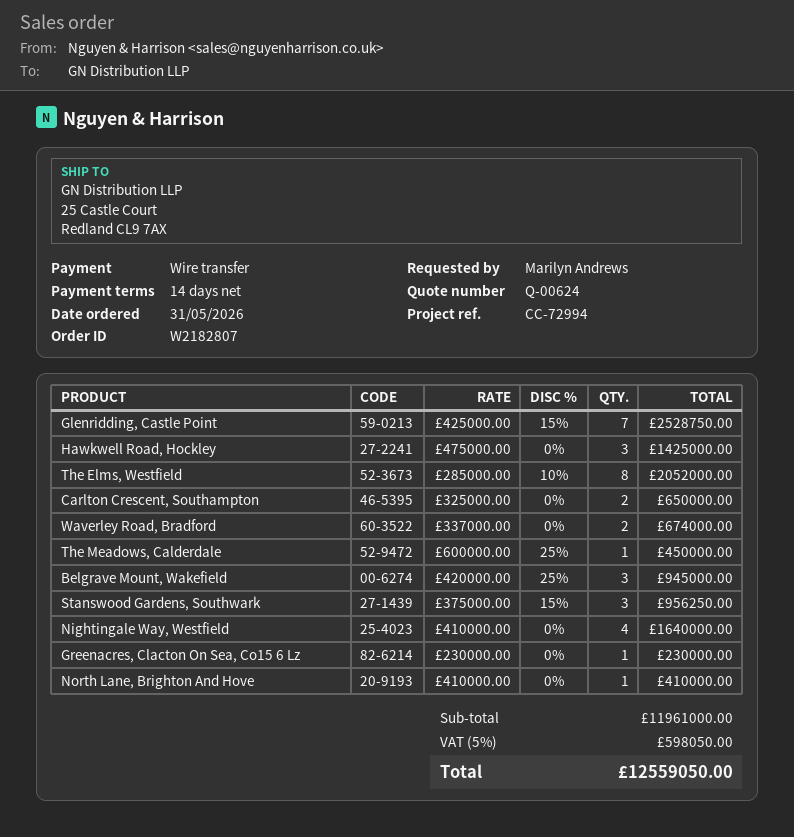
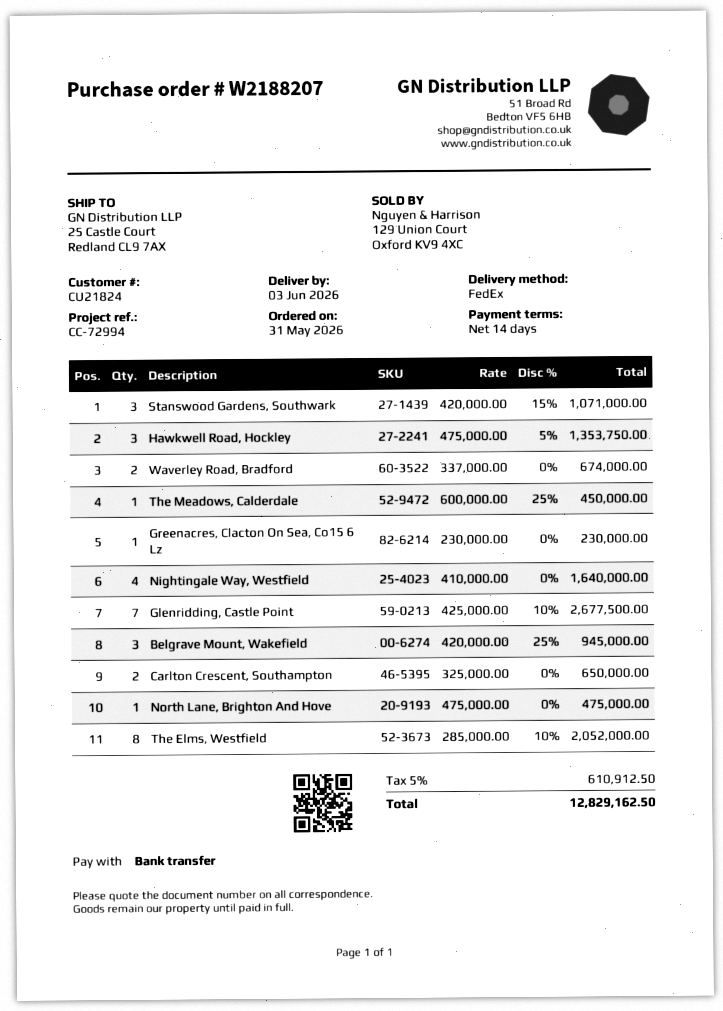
order number: W2182807 -> W2188207
Glenridding, Castle Point: 7 x 425000.00 - 15% = 2528750.00 -> 7 x 425000.00 - 10% = 2677500.00
Hawkwell Road, Hockley: 3 x 475000.00 = 1425000.00 -> 3 x 475000.00 - 5% = 1353750.00
Stanswood Gardens, Southwark: 3 x 375000.00 - 15% = 956250.00 -> 3 x 420000.00 - 15% = 1071000.00
North Lane, Brighton And Hove: 1 x 410000.00 = 410000.00 -> 1 x 475000.00 = 475000.00
tax: 5% = 598050.00 -> 5% = 610912.50
total: 12559050.00 -> 12829162.50

